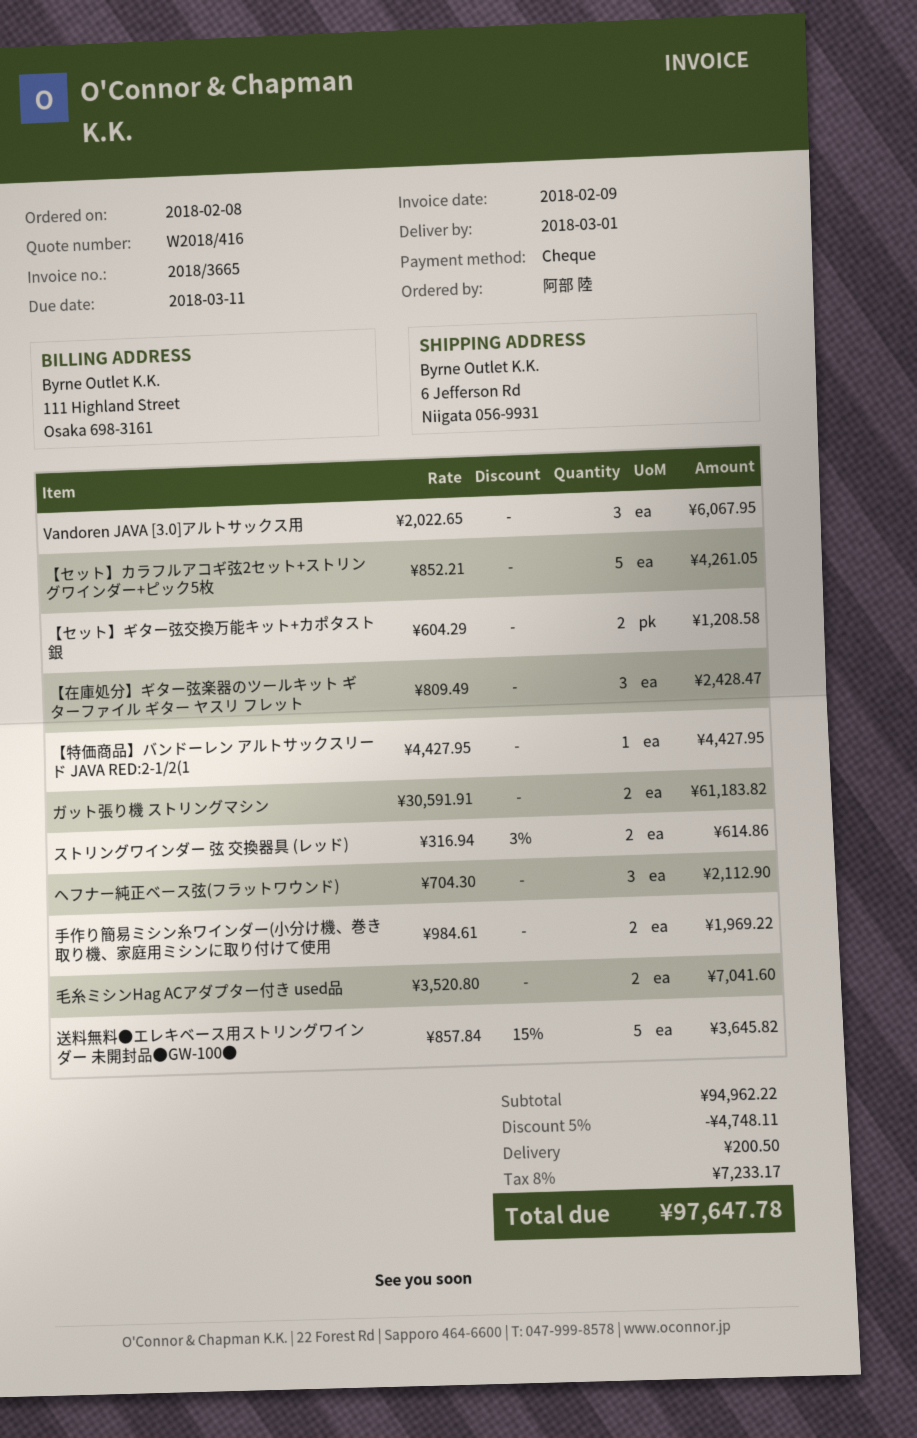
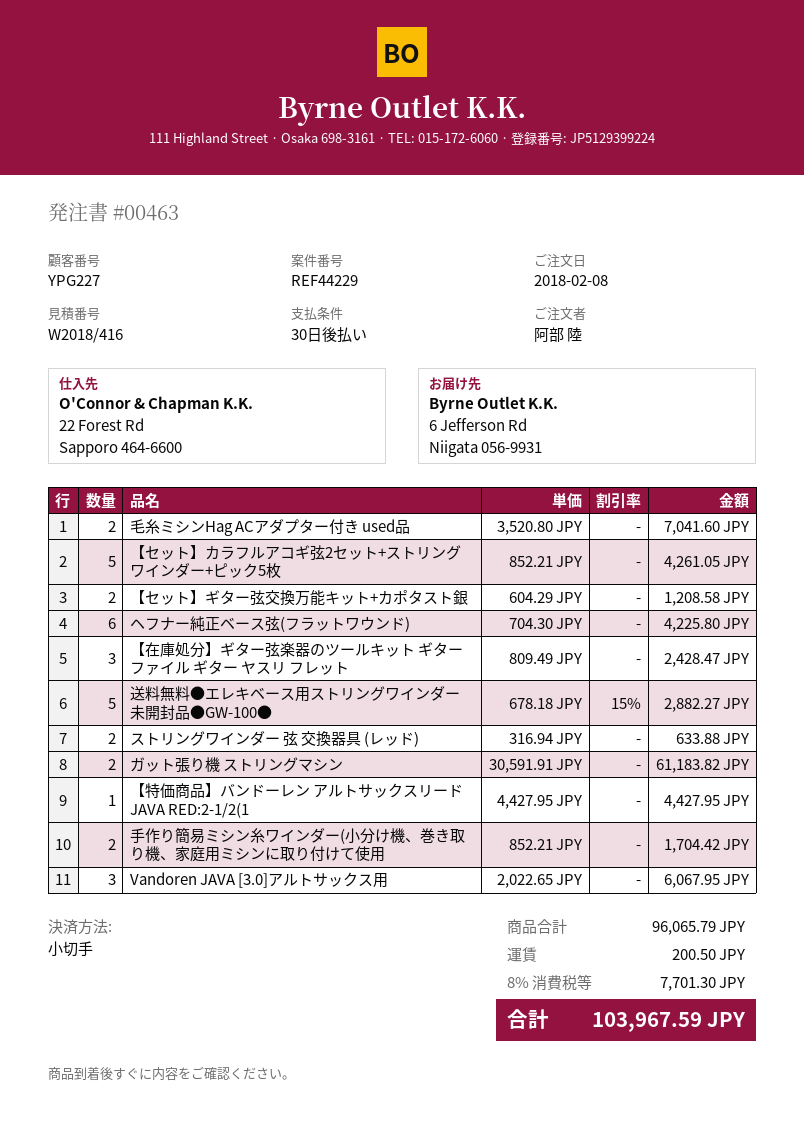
ストリングワインダー 弦 交換器具 (レッド): 2 x 316.94 - 3% = 614.86 -> 2 x 316.94 = 633.88
ヘフナー純正ベース弦(フラットワウンド): 3 x 704.30 = 2112.90 -> 6 x 704.30 = 4225.80
手作り簡易ミシン糸ワインダー(小分け機、巻き取り機、家庭用ミシンに取り付けて使用: 2 x 984.61 = 1969.22 -> 2 x 852.21 = 1704.42
送料無料●エレキベース用ストリングワインダー 未開封品●GW-100●: 5 x 857.84 - 15% = 3645.82 -> 5 x 678.18 - 15% = 2882.27
subtotal: 94962.22 -> 96065.79
discount: 5% = 4748.11 -> none
tax: 8% = 7233.17 -> 8% = 7701.30
total: 97647.78 -> 103967.59

